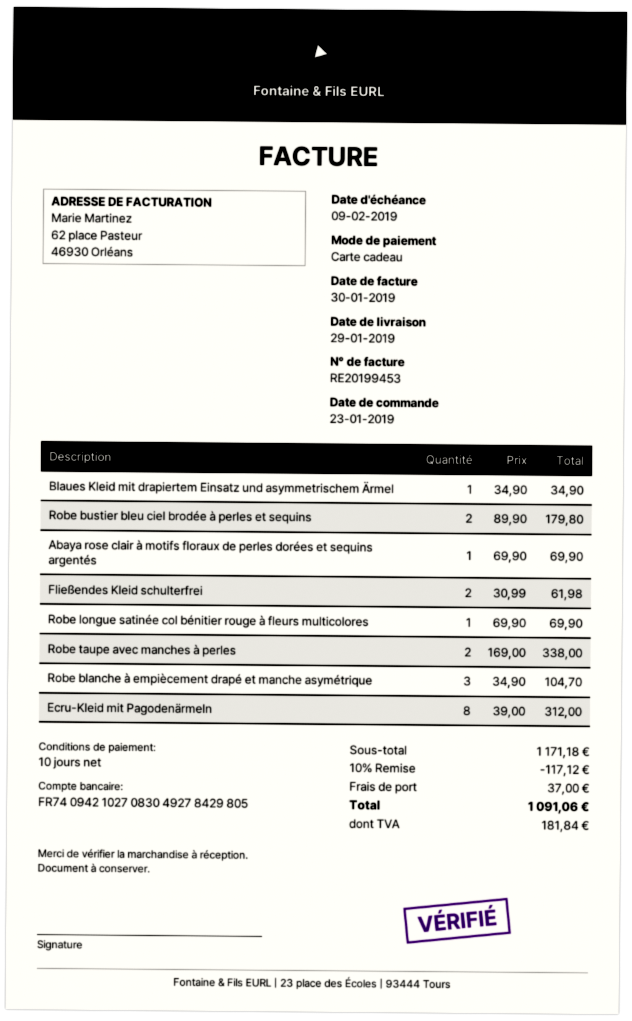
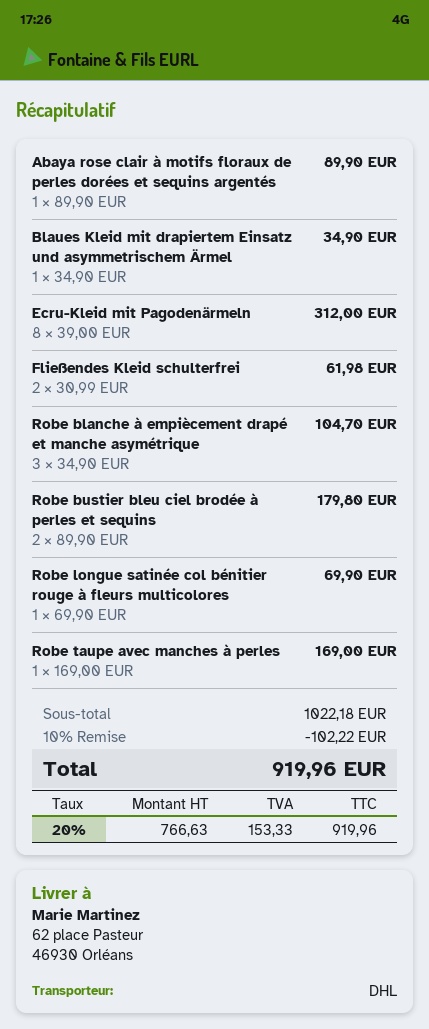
Abaya rose clair à motifs floraux de perles dorées et sequins argentés: 1 x 69.90 = 69.90 -> 1 x 89.90 = 89.90
Robe taupe avec manches à perles: 2 x 169.00 = 338.00 -> 1 x 169.00 = 169.00
subtotal: 1171.18 -> 1022.18
discount: 10% = 117.12 -> 10% = 102.22
shipping: 37.00 -> none
tax: 181.84 -> 153.33
total: 1091.06 -> 919.96

